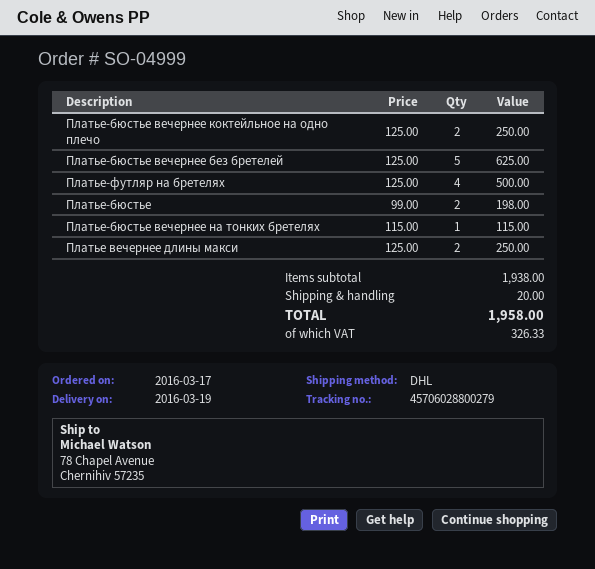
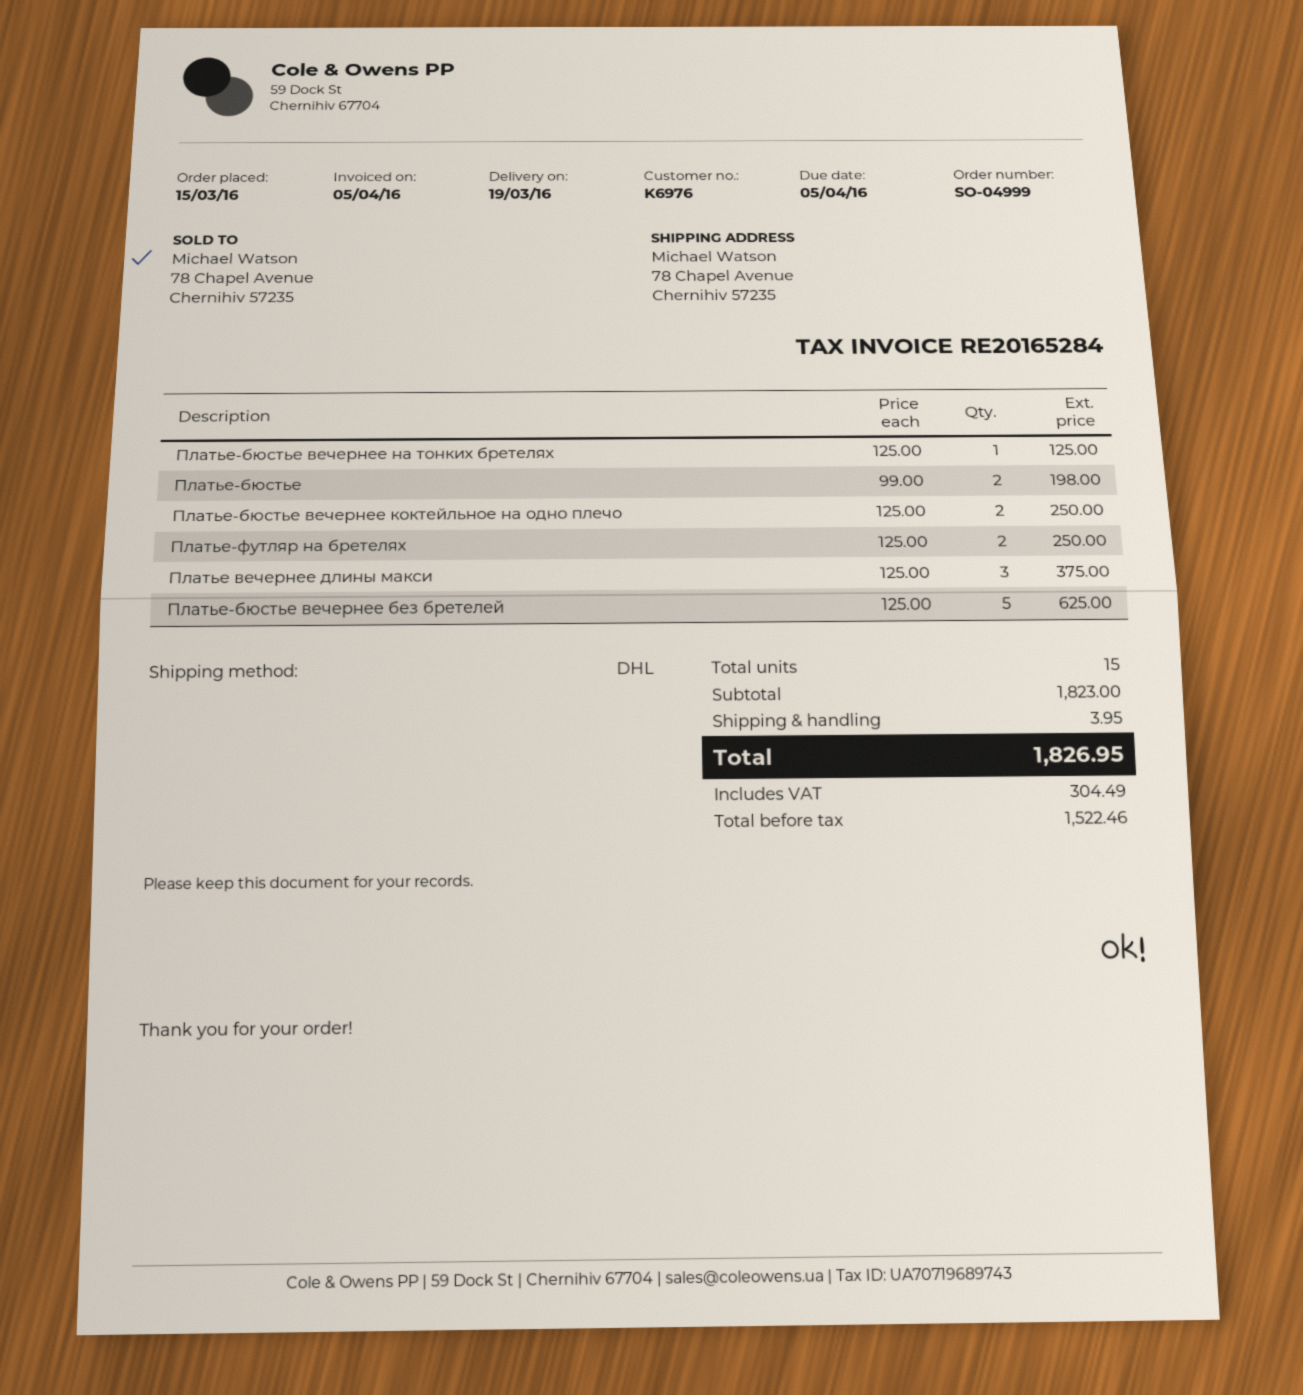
order date: 2016-03-17 -> 2016-03-15
Платье-футляр на бретелях: 4 x 125.00 = 500.00 -> 2 x 125.00 = 250.00
Платье-бюстье вечернее на тонких бретелях: 1 x 115.00 = 115.00 -> 1 x 125.00 = 125.00
Платье вечернее длины макси: 2 x 125.00 = 250.00 -> 3 x 125.00 = 375.00
subtotal: 1938.00 -> 1823.00
shipping: 20.00 -> 3.95
tax: 326.33 -> 304.49
total: 1958.00 -> 1826.95

